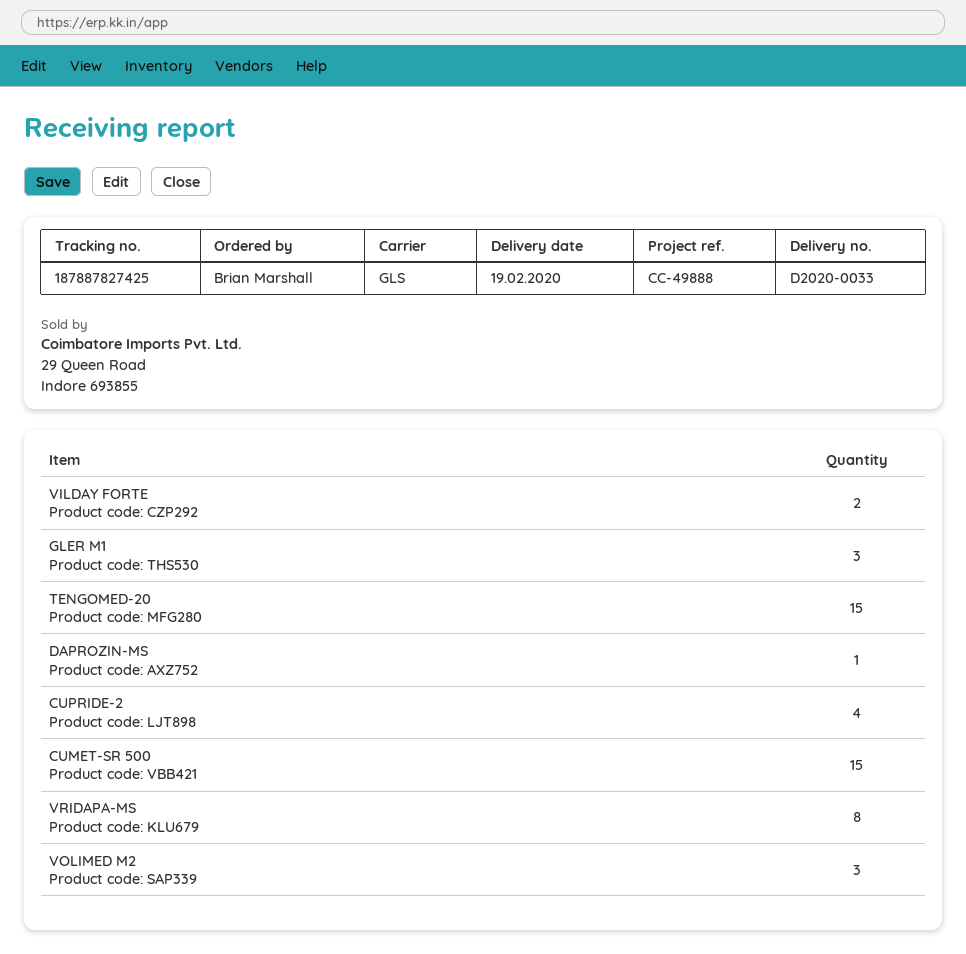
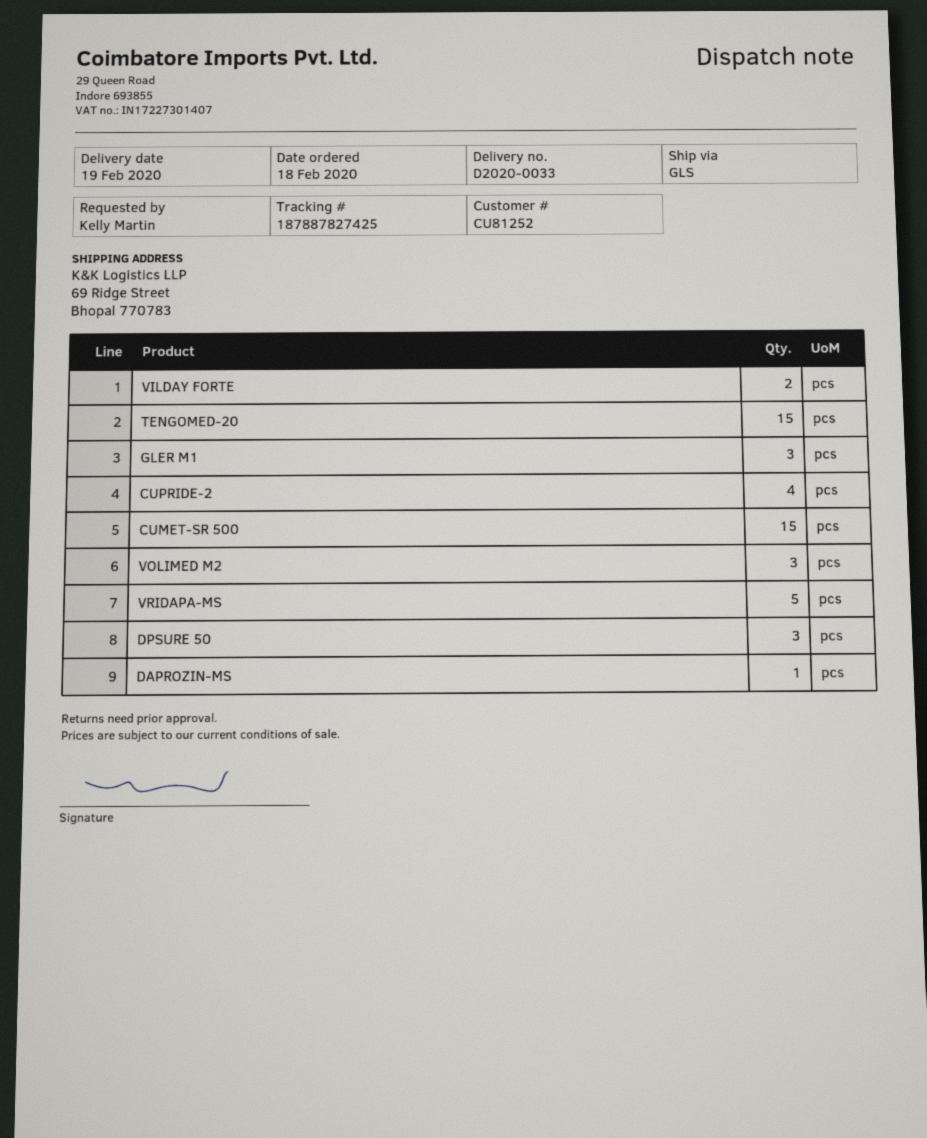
ordered by: Brian Marshall -> Kelly Martin
VRIDAPA-MS: 8 -> 5
DPSURE 50: none -> 3

